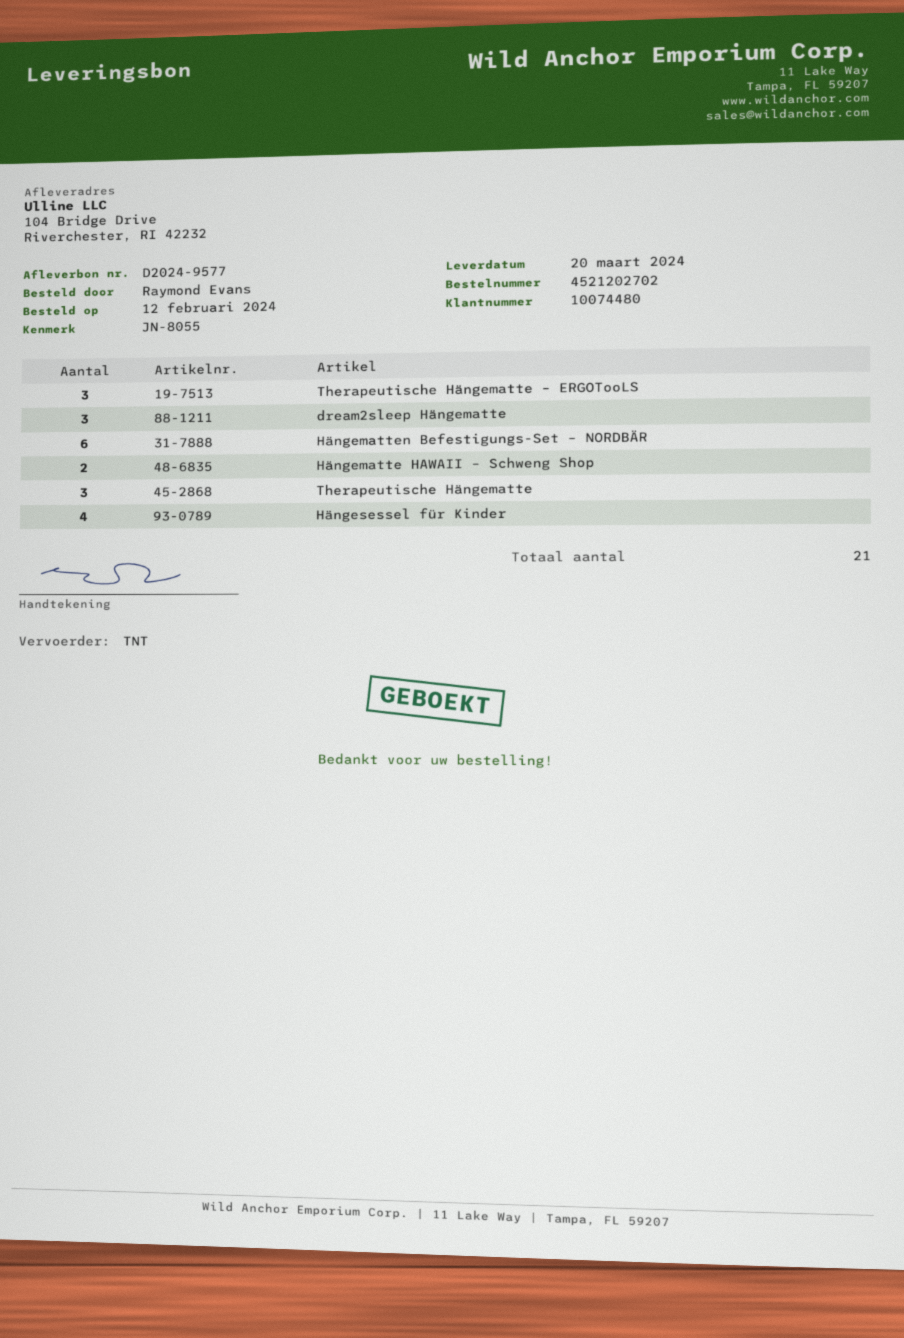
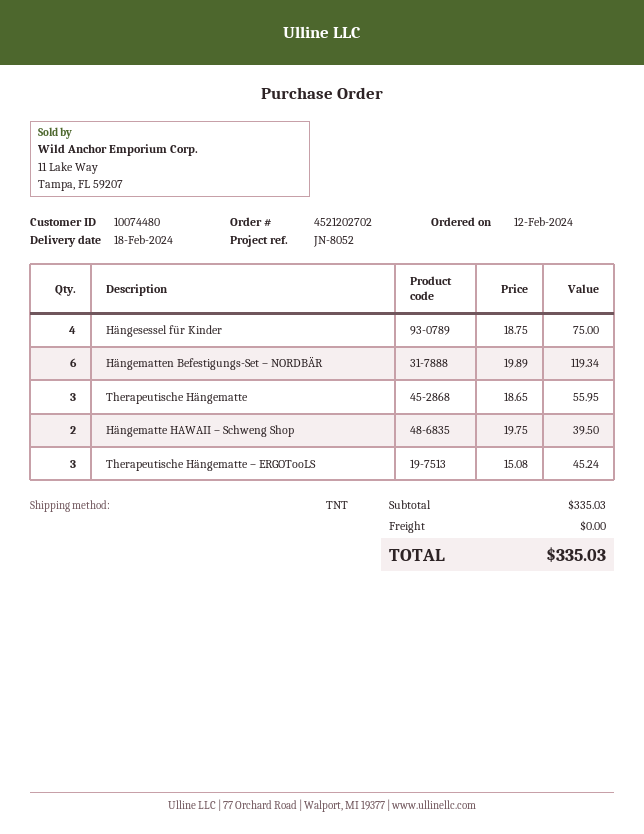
delivery date: 2024-03-20 -> 2024-02-18
reference: JN-8055 -> JN-8052
dream2sleep Hängematte: 3 -> none

